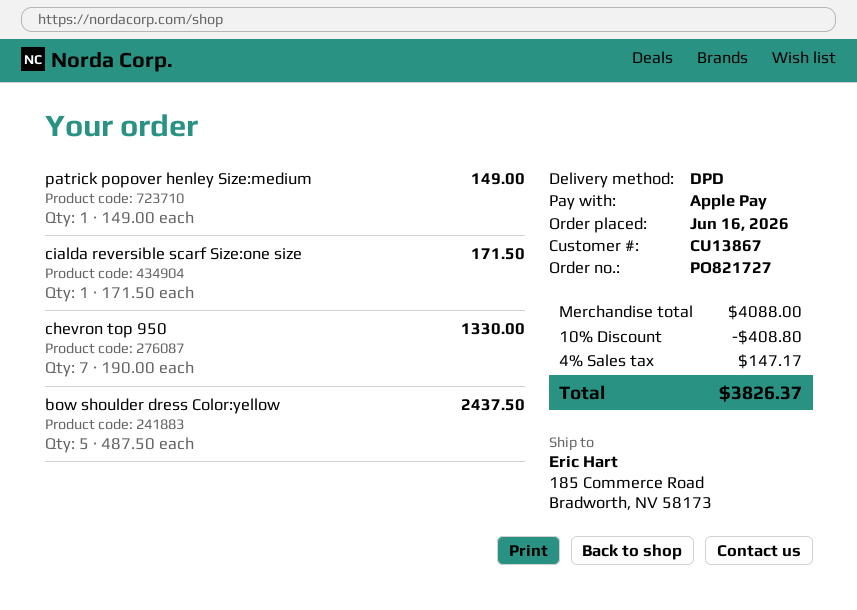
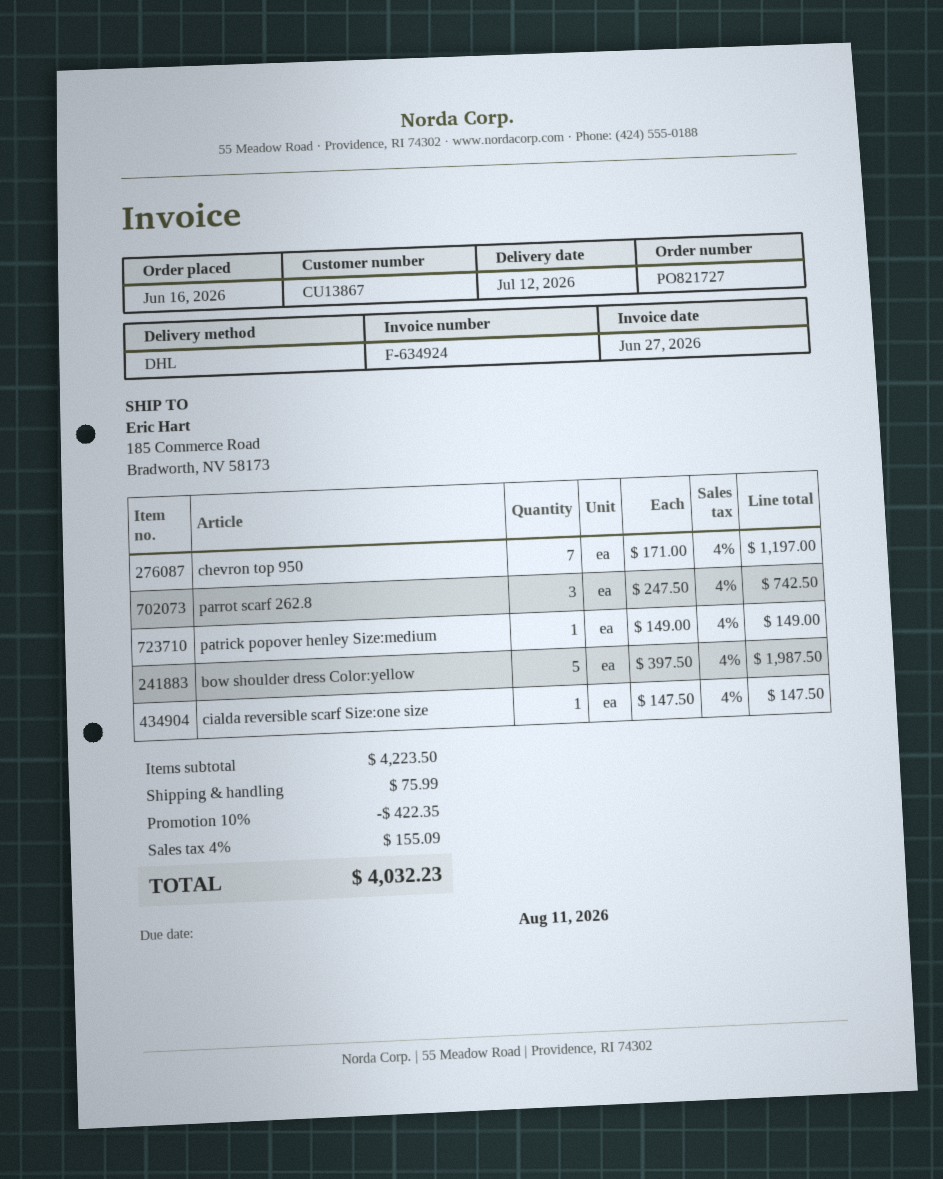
shipping method: DPD -> DHL
cialda reversible scarf Size:one size: 1 x 171.50 = 171.50 -> 1 x 147.50 = 147.50
chevron top 950: 7 x 190.00 = 1330.00 -> 7 x 171.00 = 1197.00
bow shoulder dress Color:yellow: 5 x 487.50 = 2437.50 -> 5 x 397.50 = 1987.50
parrot scarf 262.8: none -> 3 x 247.50 = 742.50
subtotal: 4088.00 -> 4223.50
discount: 10% = 408.80 -> 10% = 422.35
shipping: none -> 75.99
tax: 4% = 147.17 -> 4% = 155.09
total: 3826.37 -> 4032.23

